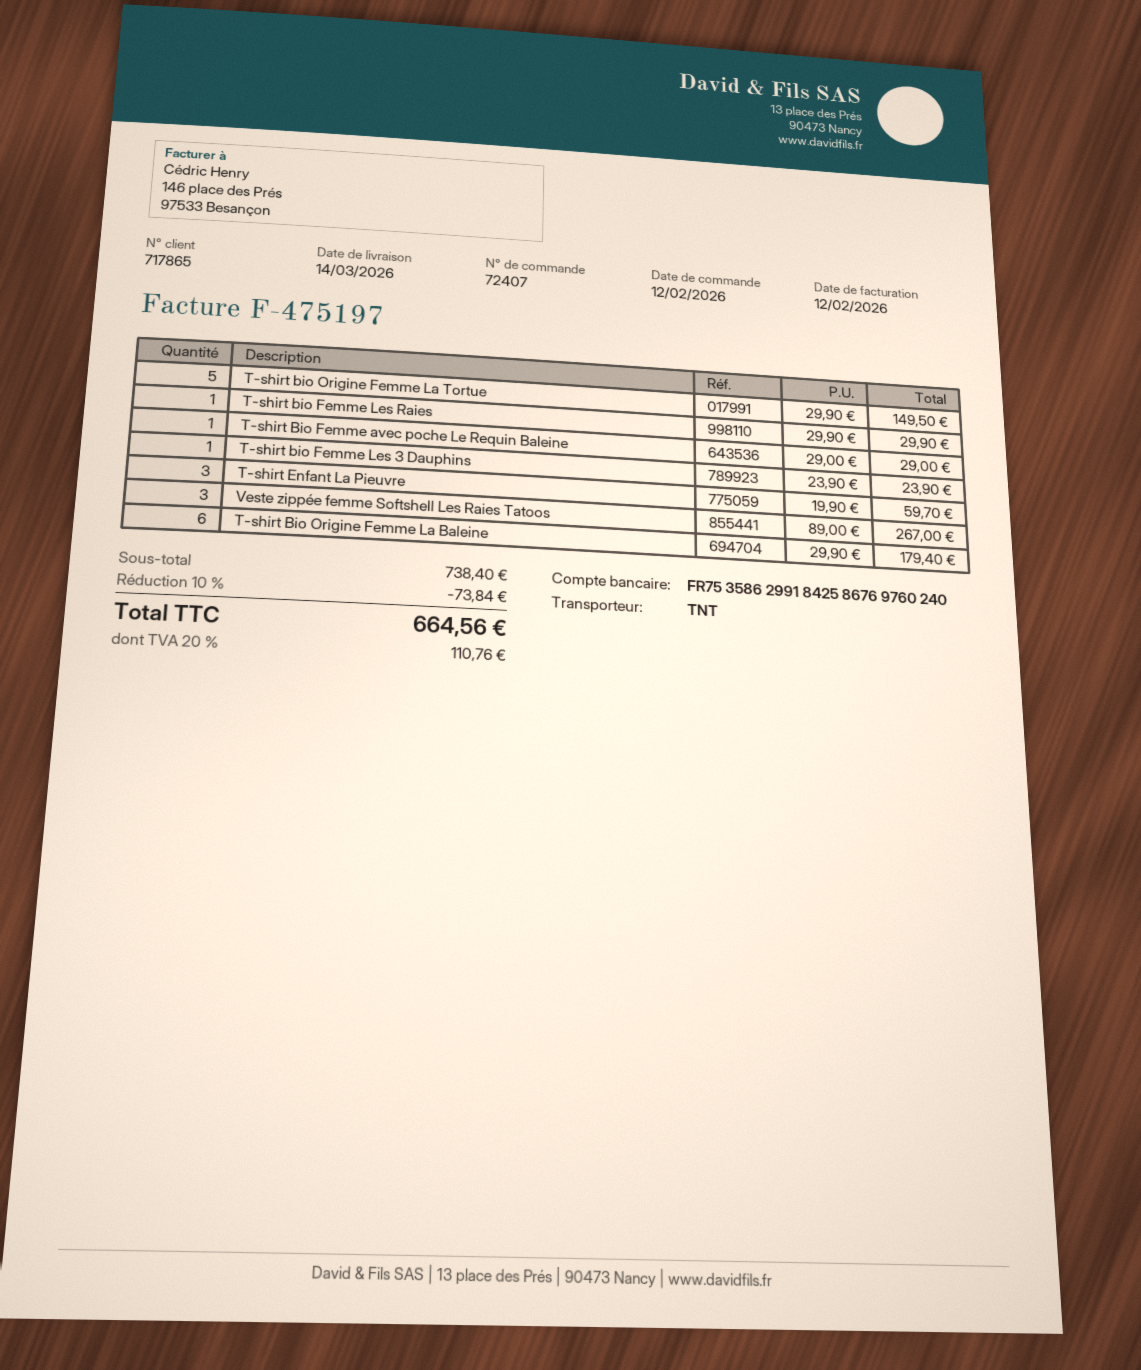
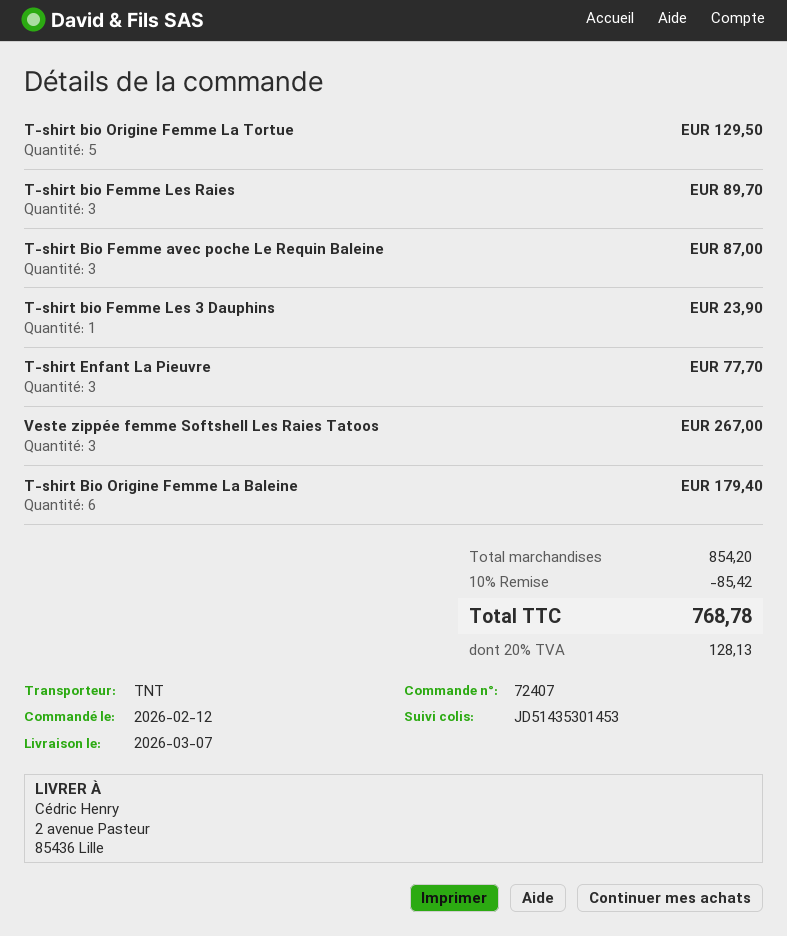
delivery date: 2026-03-14 -> 2026-03-07
T-shirt bio Origine Femme La Tortue: 5 for 149.50 -> 5 for 129.50
T-shirt bio Femme Les Raies: 1 for 29.90 -> 3 for 89.70
T-shirt Bio Femme avec poche Le Requin Baleine: 1 for 29.00 -> 3 for 87.00
T-shirt Enfant La Pieuvre: 3 for 59.70 -> 3 for 77.70
subtotal: 738.40 -> 854.20
discount: 10% = 73.84 -> 10% = 85.42
tax: 20% = 110.76 -> 20% = 128.13
total: 664.56 -> 768.78

